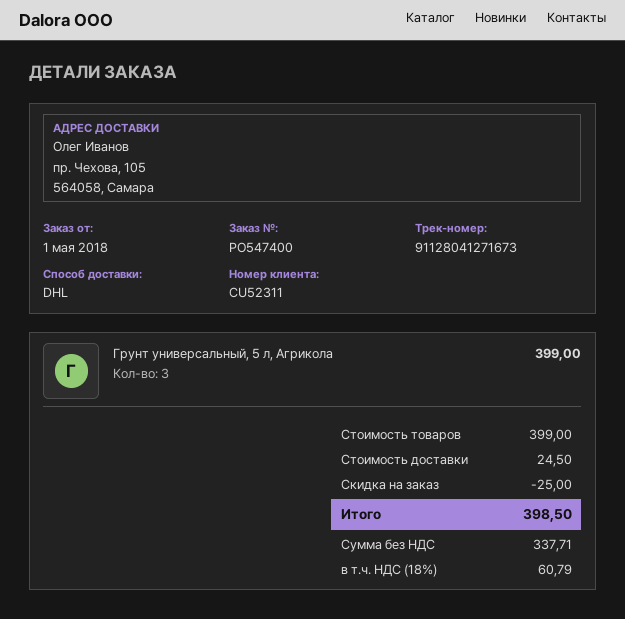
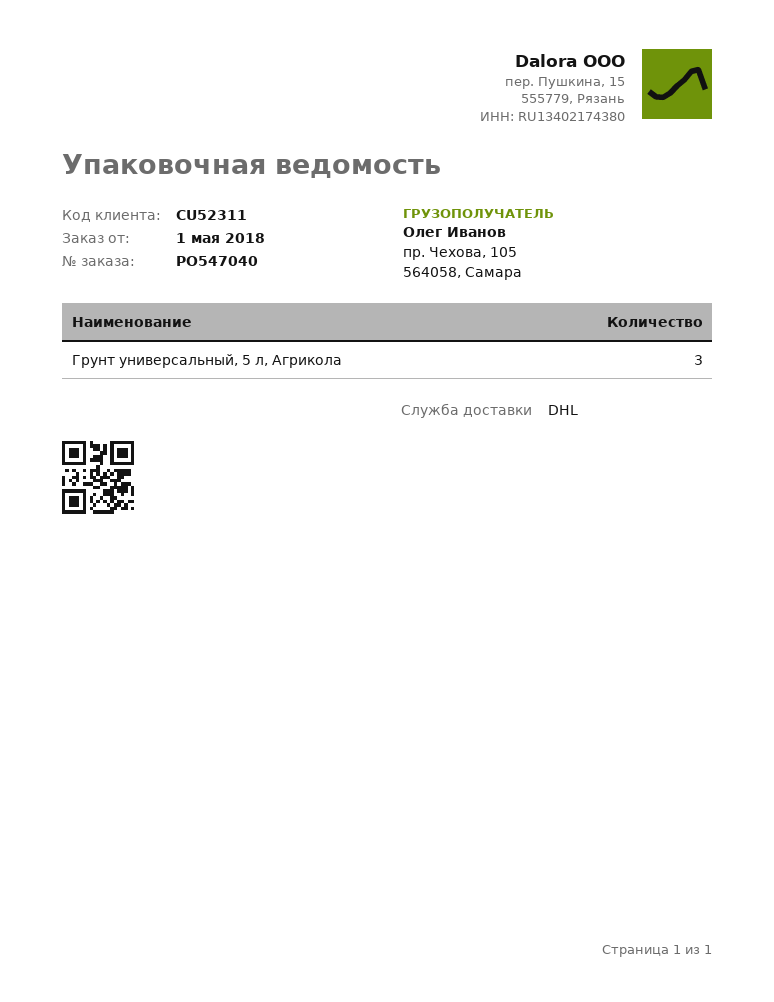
order number: PO547400 -> PO547040

